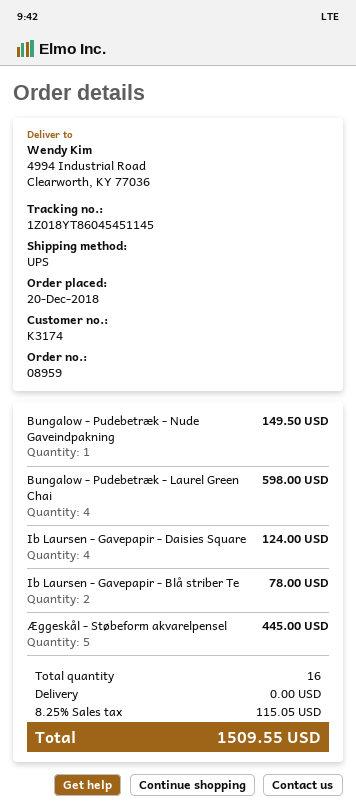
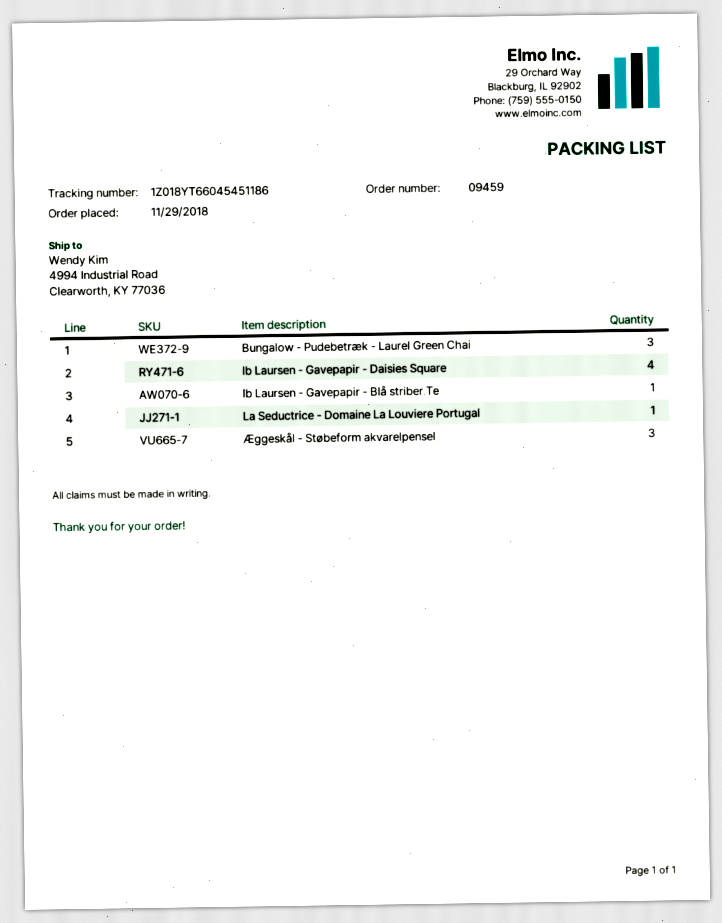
order number: 08959 -> 09459
order date: 2018-12-20 -> 2018-11-29
tracking number: 1Z018YT86045451145 -> 1Z018YT66045451186
Bungalow - Pudebetræk - Nude Gaveindpakning: 1 -> none
Bungalow - Pudebetræk - Laurel Green Chai: 4 -> 3
Ib Laursen - Gavepapir - Blå striber Te: 2 -> 1
Æggeskål - Støbeform akvarelpensel: 5 -> 3
La Seductrice - Domaine La Louviere Portugal: none -> 1

